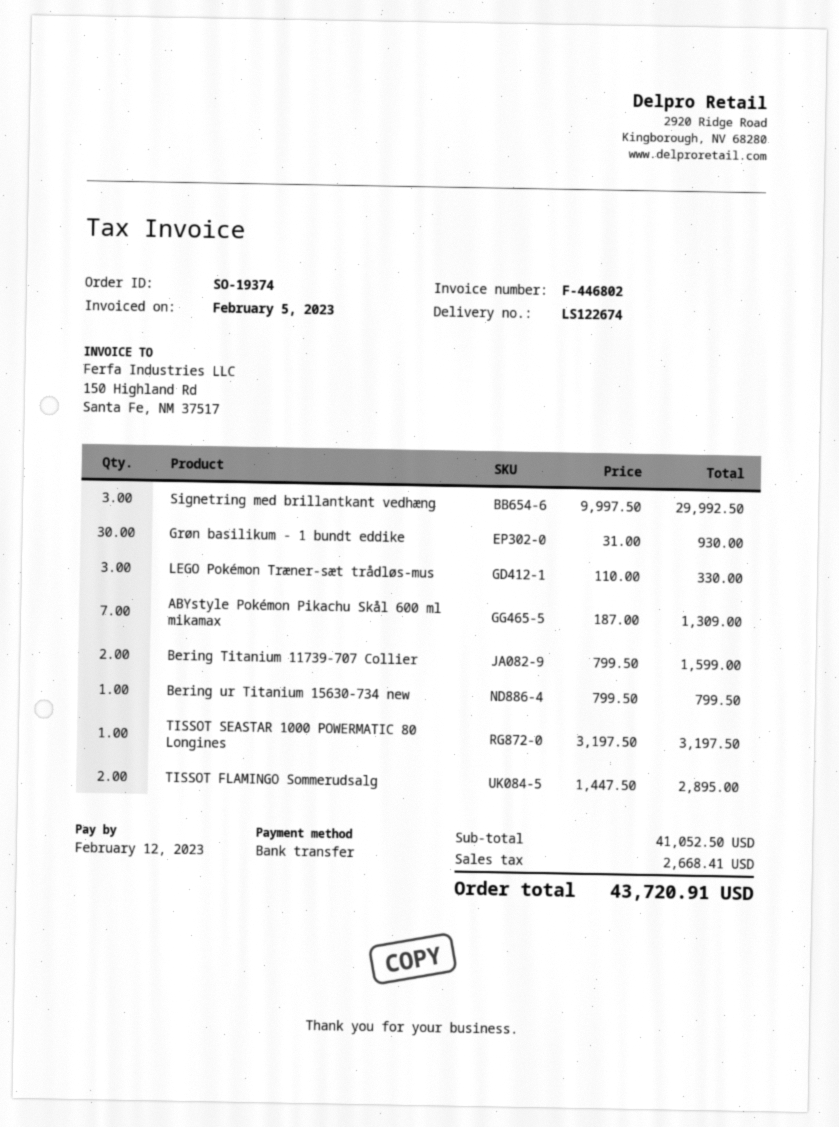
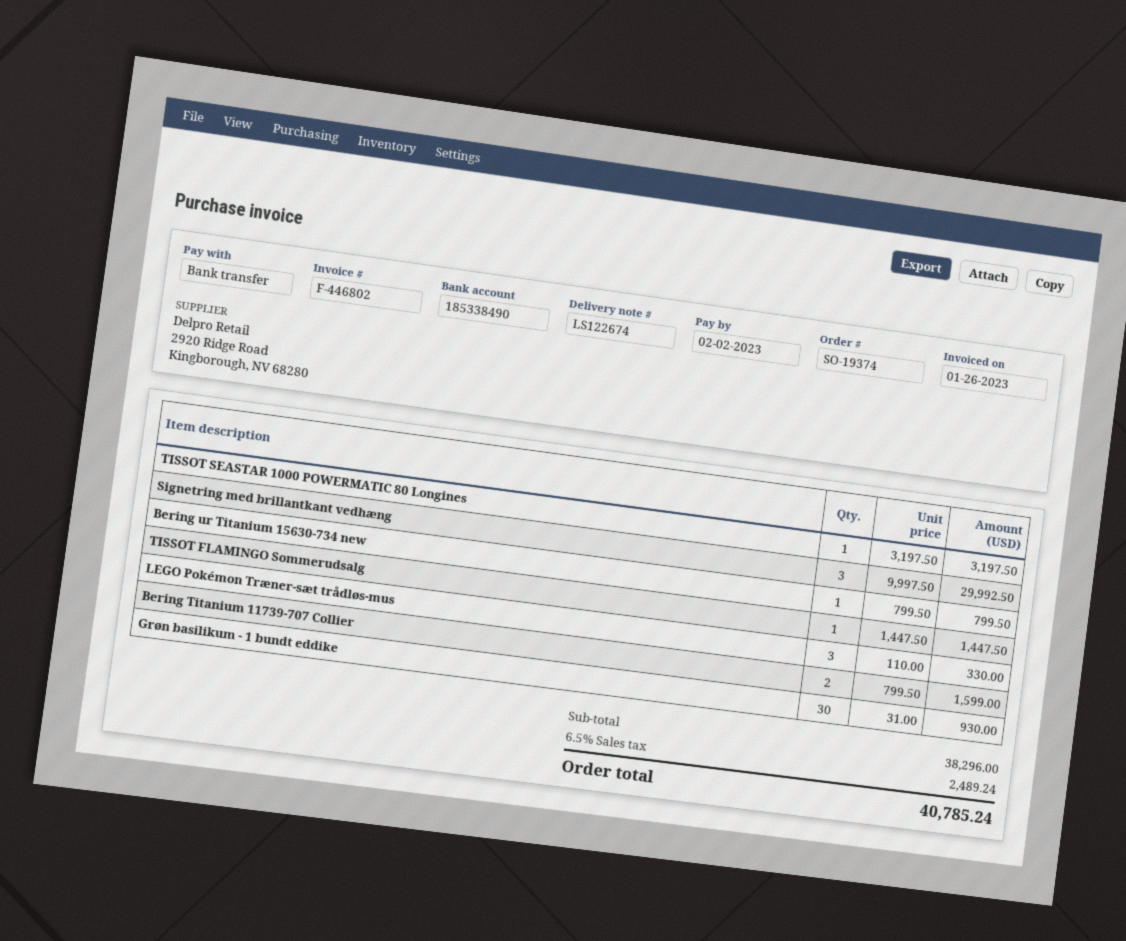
invoice date: 2023-02-05 -> 2023-01-26
due date: 2023-02-12 -> 2023-02-02
ABYstyle Pokémon Pikachu Skål 600 ml mikamax: 7 x 187.00 = 1309.00 -> none
TISSOT FLAMINGO Sommerudsalg: 2 x 1447.50 = 2895.00 -> 1 x 1447.50 = 1447.50
subtotal: 41052.50 -> 38296.00
tax: 2668.41 -> 2489.24
total: 43720.91 -> 40785.24

